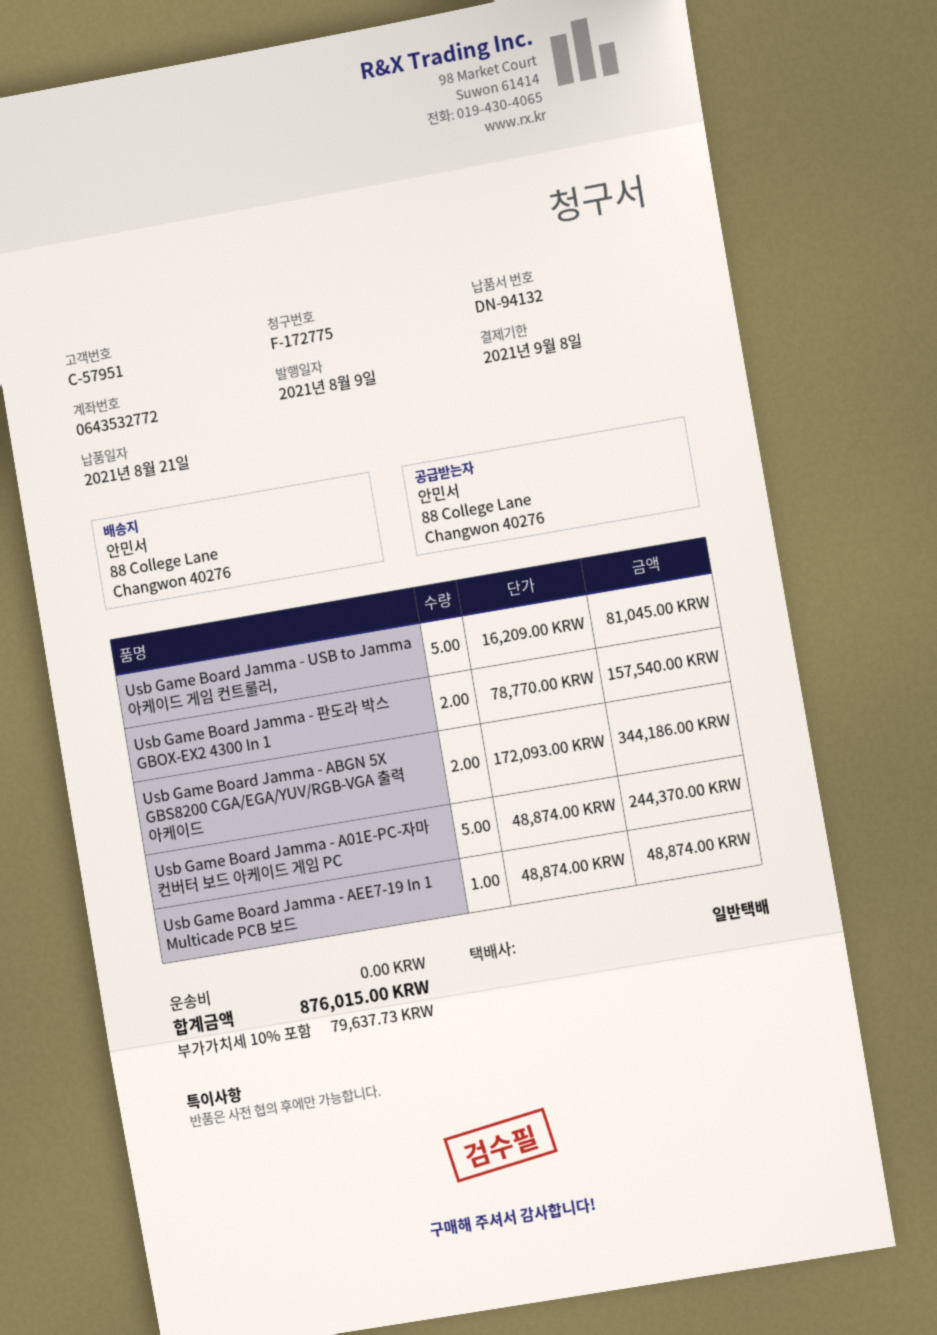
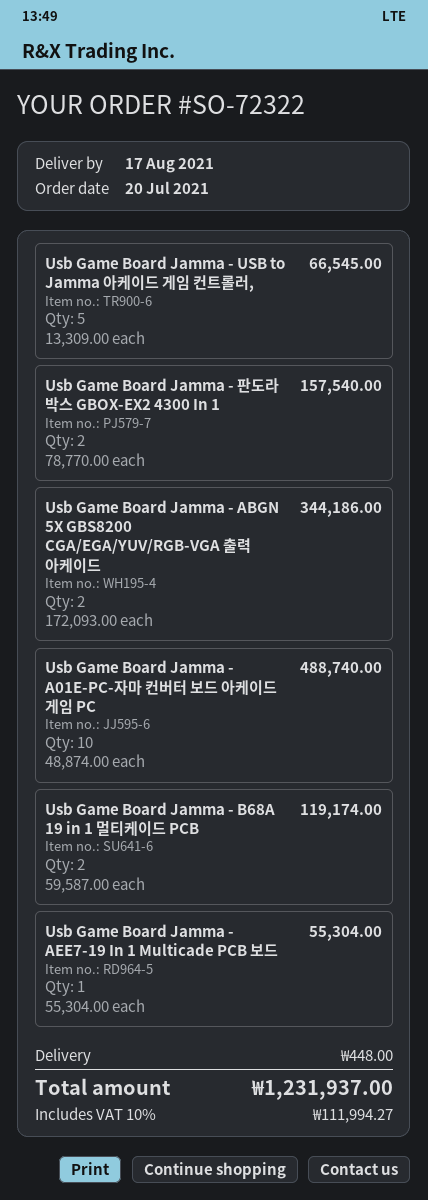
delivery date: 2021-08-21 -> 2021-08-17
Usb Game Board Jamma - USB to Jamma 아케이드 게임 컨트롤러,: 5 x 16209.00 = 81045.00 -> 5 x 13309.00 = 66545.00
Usb Game Board Jamma - A01E-PC-자마 컨버터 보드 아케이드 게임 PC: 5 x 48874.00 = 244370.00 -> 10 x 48874.00 = 488740.00
Usb Game Board Jamma - AEE7-19 In 1 Multicade PCB 보드: 1 x 48874.00 = 48874.00 -> 1 x 55304.00 = 55304.00
Usb Game Board Jamma - B68A 19 in 1 멀티케이드 PCB: none -> 2 x 59587.00 = 119174.00
shipping: 0.00 -> 448.00
tax: 10% = 79637.73 -> 10% = 111994.27
total: 876015.00 -> 1231937.00

